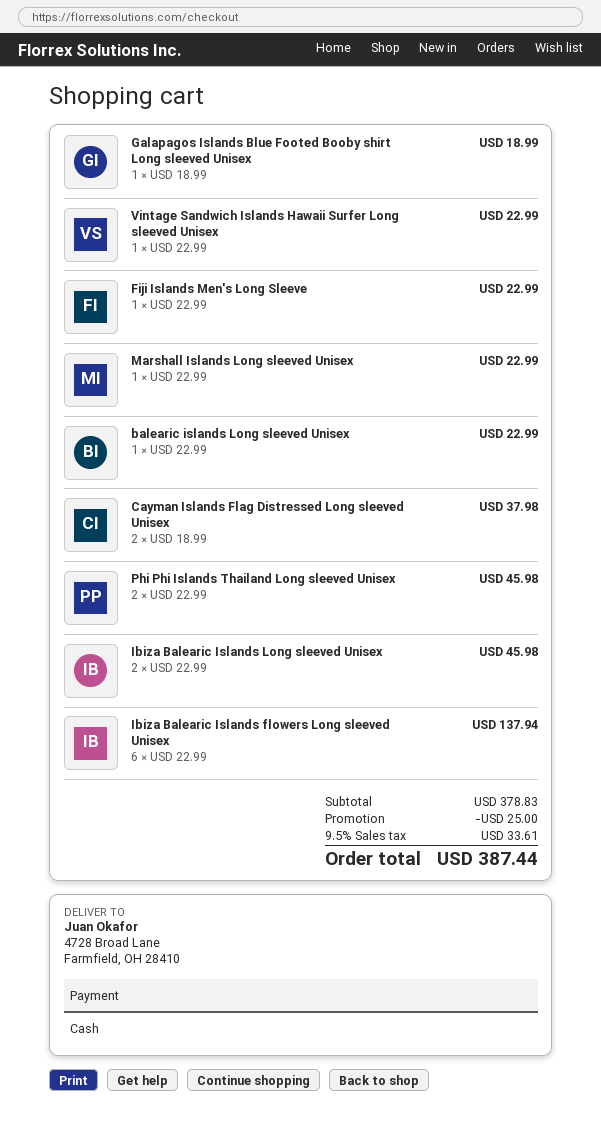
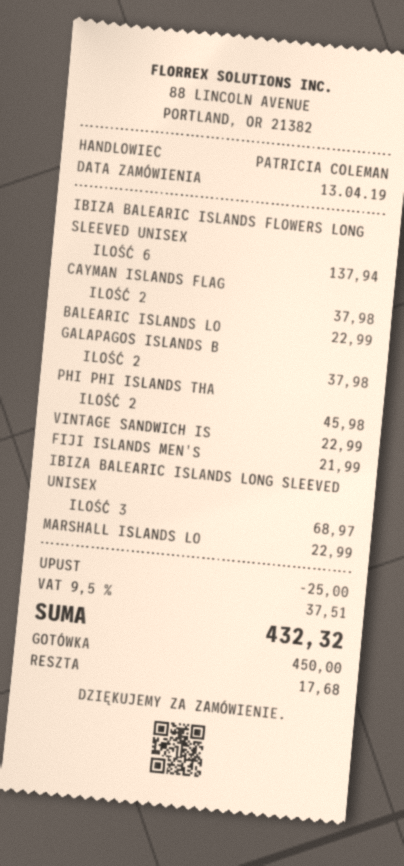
Galapagos Islands Blue Footed Booby shirt Long sleeved Unisex: 1 for 18.99 -> 2 for 37.98
Fiji Islands Men's Long Sleeve: 1 for 22.99 -> 1 for 21.99
Ibiza Balearic Islands Long sleeved Unisex: 2 for 45.98 -> 3 for 68.97
tax: 9.5% = 33.61 -> 9.5% = 37.51
total: 387.44 -> 432.32

